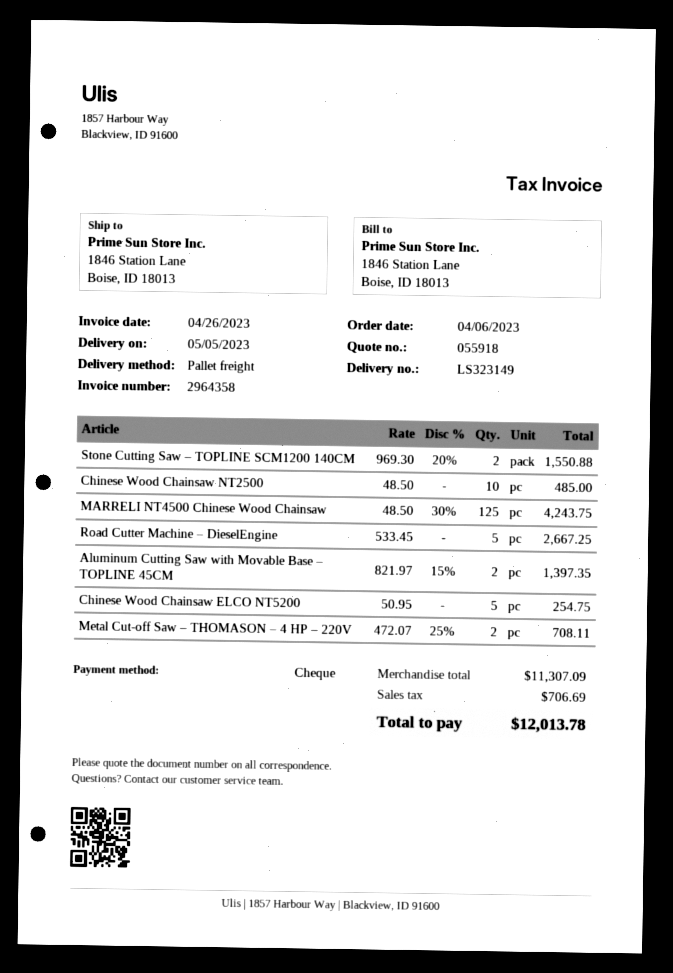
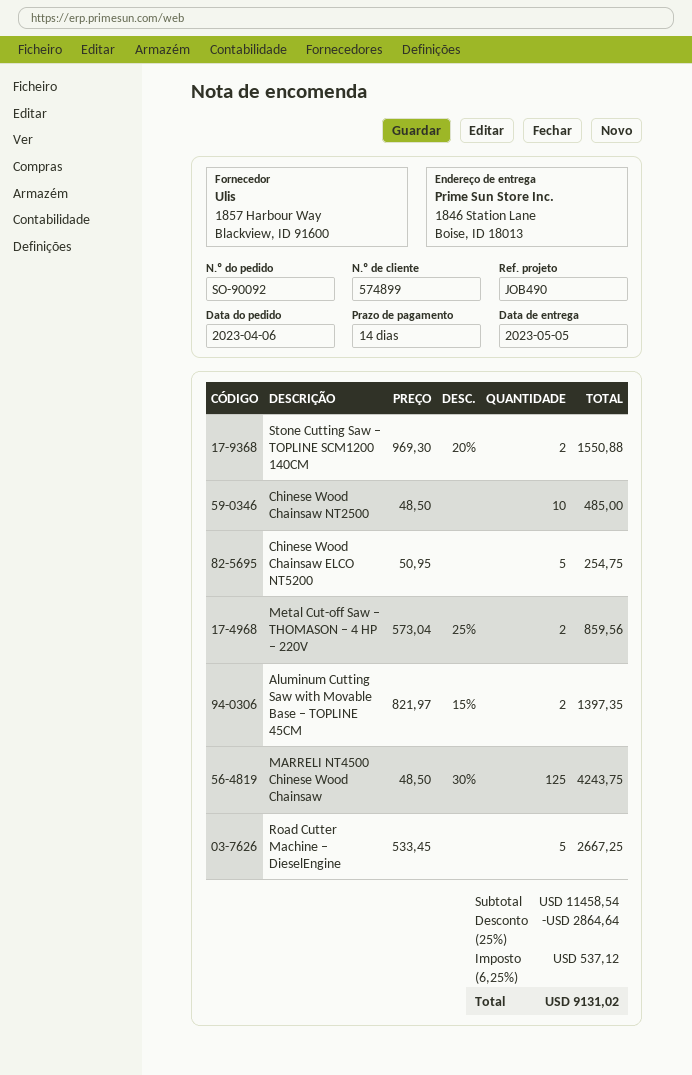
Metal Cut-off Saw – THOMASON – 4 HP – 220V: 2 x 472.07 - 25% = 708.11 -> 2 x 573.04 - 25% = 859.56
subtotal: 11307.09 -> 11458.54
discount: none -> 25% = 2864.64
tax: 706.69 -> 537.12
total: 12013.78 -> 9131.02

